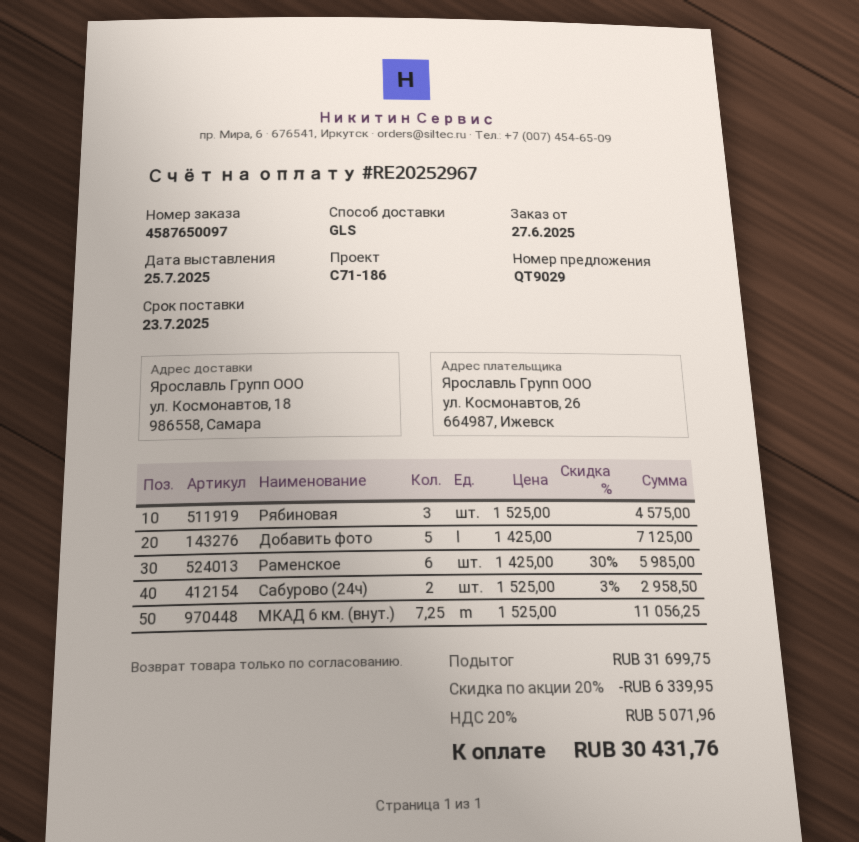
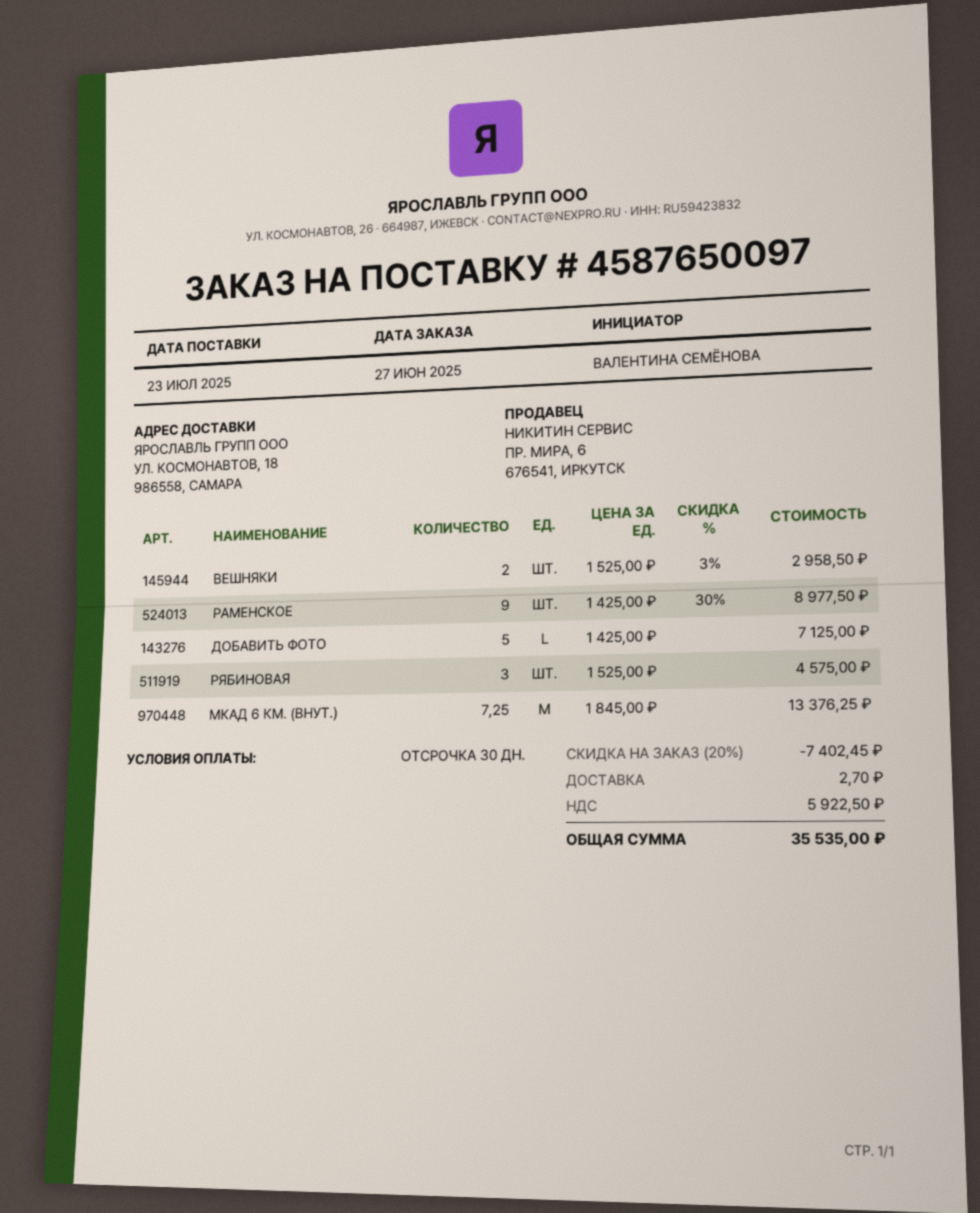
Раменское: 6 x 1425.00 - 30% = 5985.00 -> 9 x 1425.00 - 30% = 8977.50
Сабурово (24ч): 2 x 1525.00 - 3% = 2958.50 -> none
МКАД 6 км. (внут.): 7.25 x 1525.00 = 11056.25 -> 7.25 x 1845.00 = 13376.25
ВЕШНЯКИ: none -> 2 x 1525.00 - 3% = 2958.50
discount: 20% = 6339.95 -> 20% = 7402.45
shipping: none -> 2.70
tax: 5071.96 -> 5922.50
total: 30431.76 -> 35535.00

